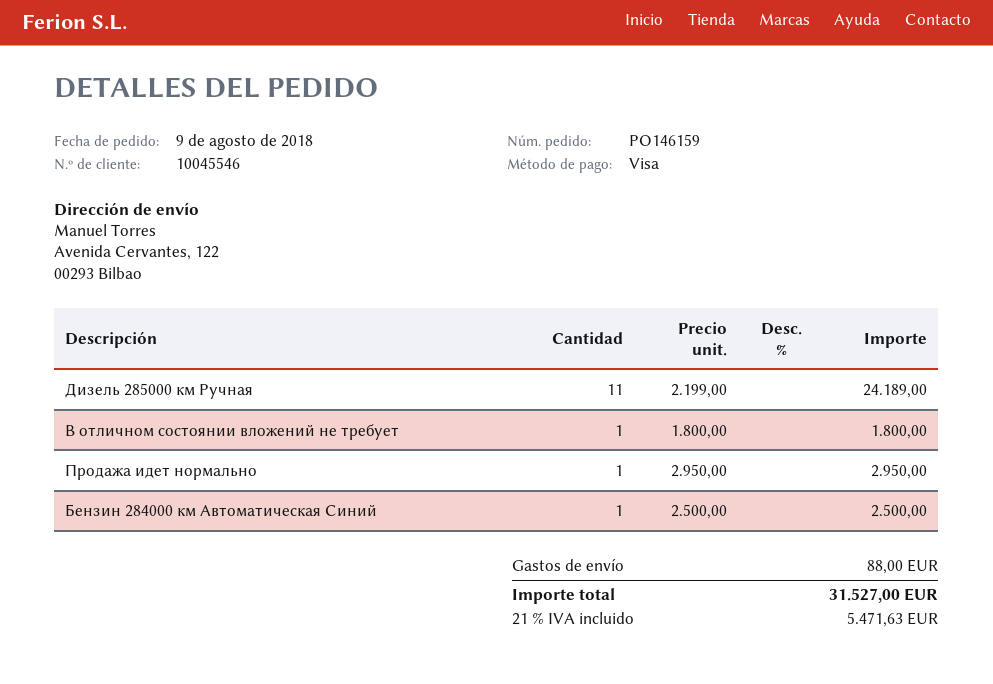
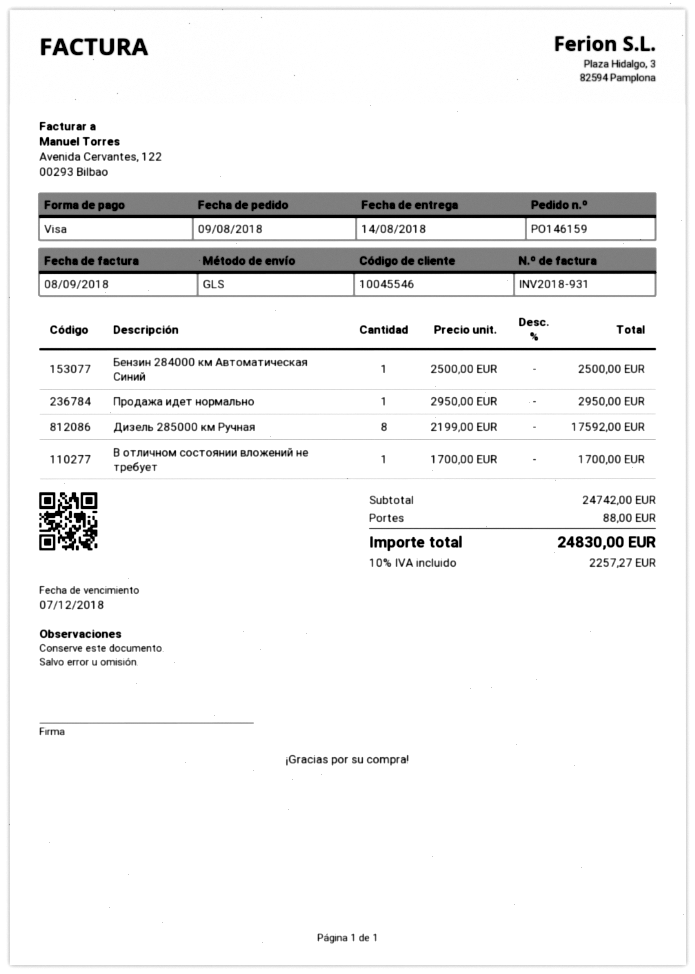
Дизель 285000 км Ручная: 11 x 2199.00 = 24189.00 -> 8 x 2199.00 = 17592.00
В отличном состоянии вложений не требует: 1 x 1800.00 = 1800.00 -> 1 x 1700.00 = 1700.00
tax: 21% = 5471.63 -> 10% = 2257.27
total: 31527.00 -> 24830.00

